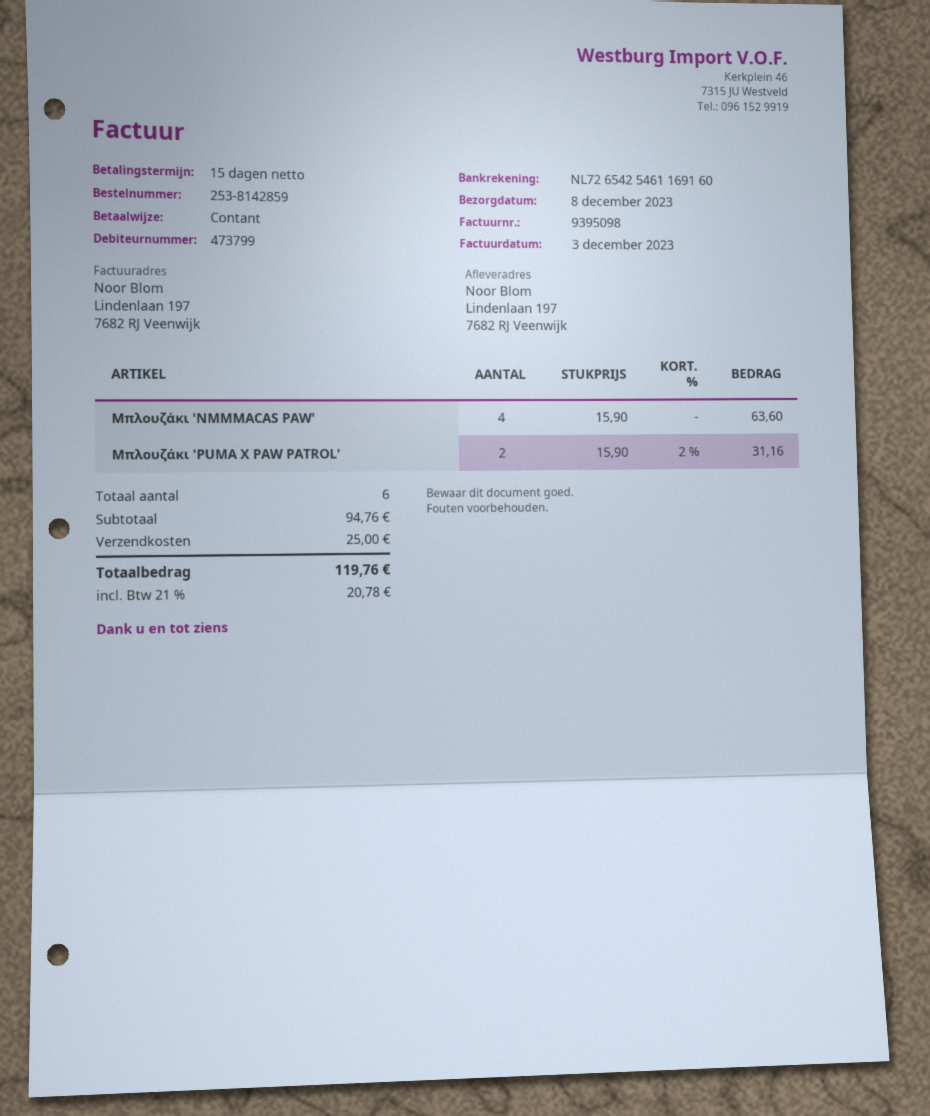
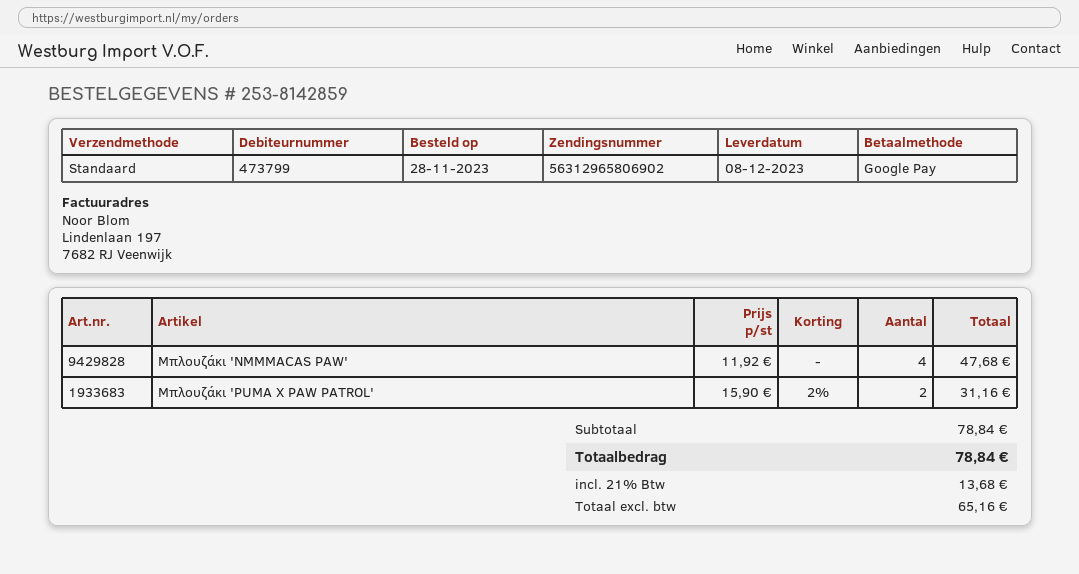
payment method: cash -> Google Pay
Μπλουζάκι 'NMMMACAS PAW': 4 x 15.90 = 63.60 -> 4 x 11.92 = 47.68
subtotal: 94.76 -> 78.84
shipping: 25.00 -> none
tax: 21% = 20.78 -> 21% = 13.68
total: 119.76 -> 78.84

